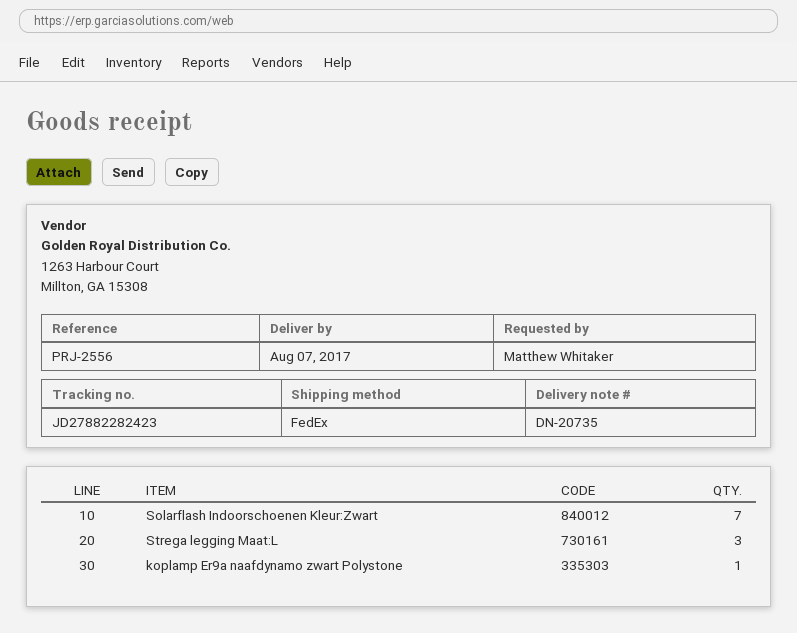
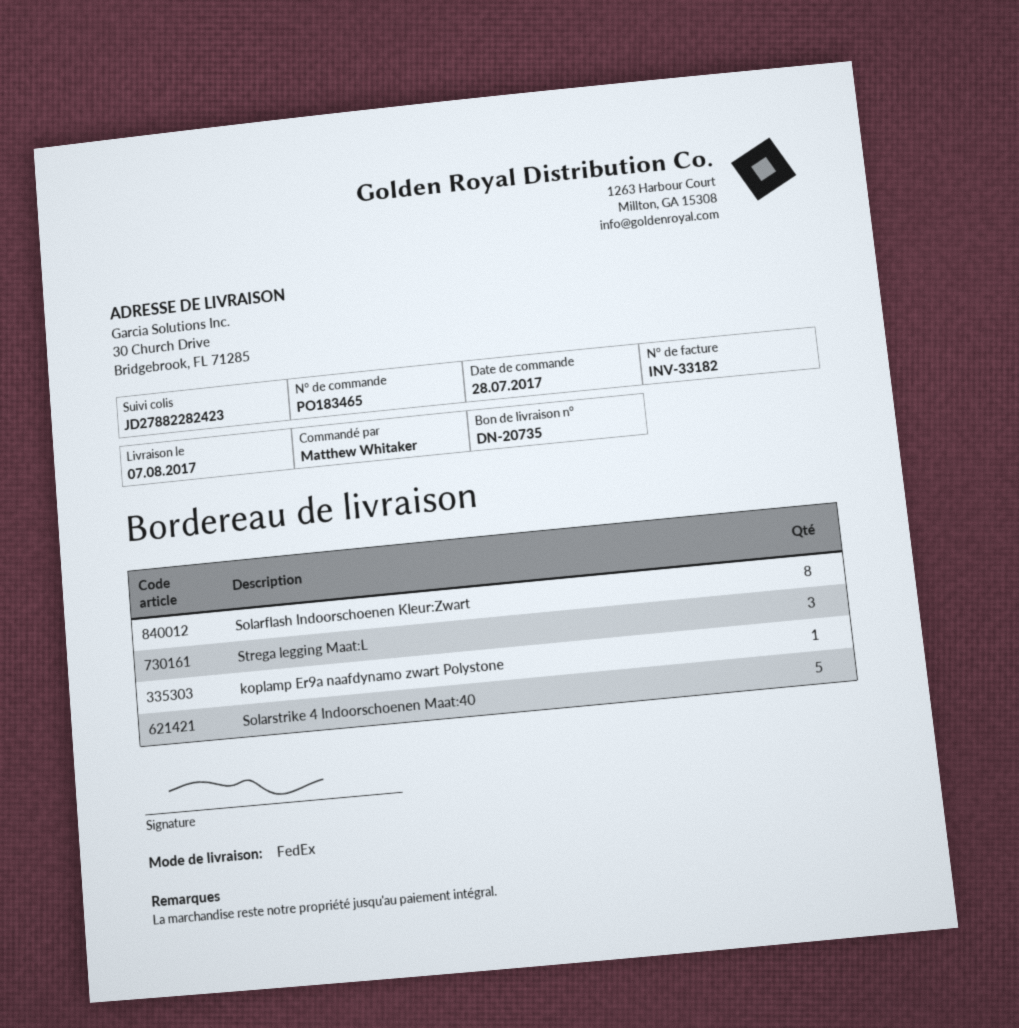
Solarflash Indoorschoenen Kleur:Zwart: 7 -> 8
Solarstrike 4 Indoorschoenen Maat:40: none -> 5

